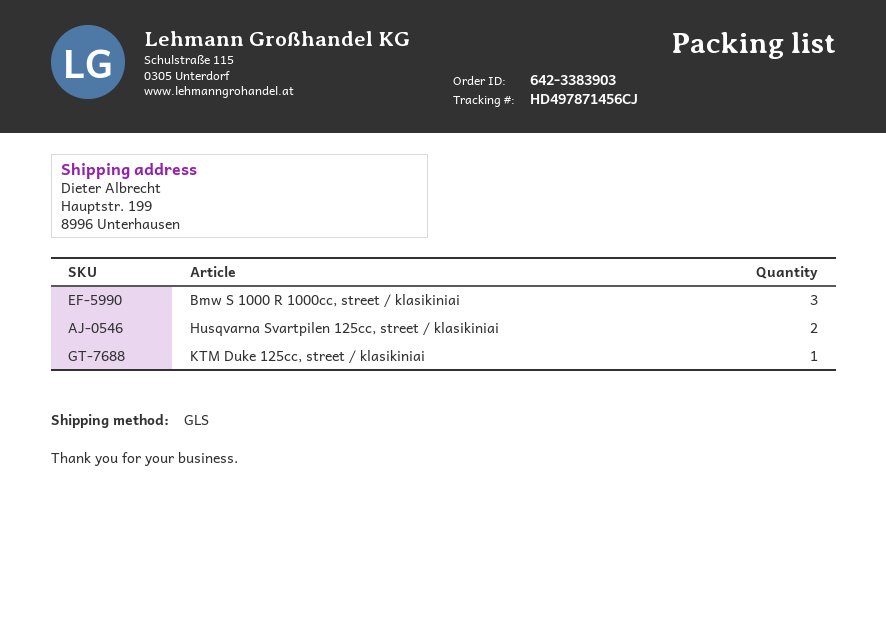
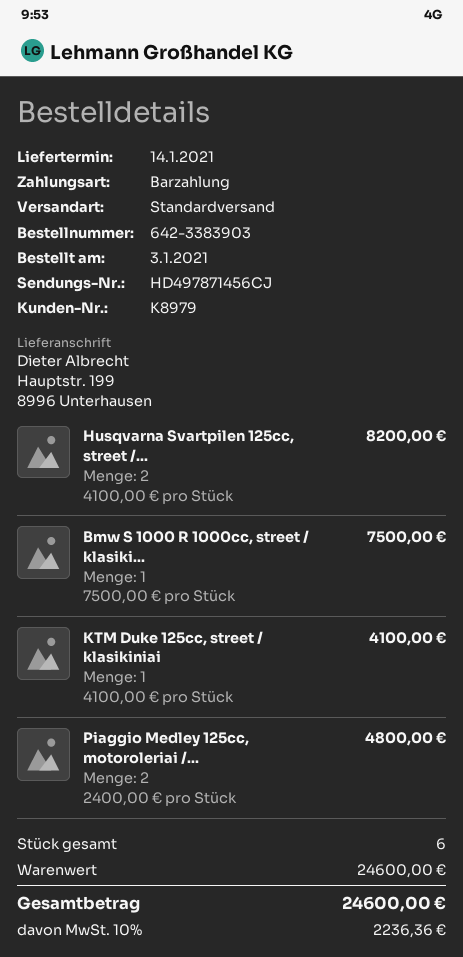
shipping method: GLS -> standard
Bmw S 1000 R 1000cc, street / klasikiniai: 3 -> 1
Piaggio Medley 125cc, motoroleriai /...: none -> 2

